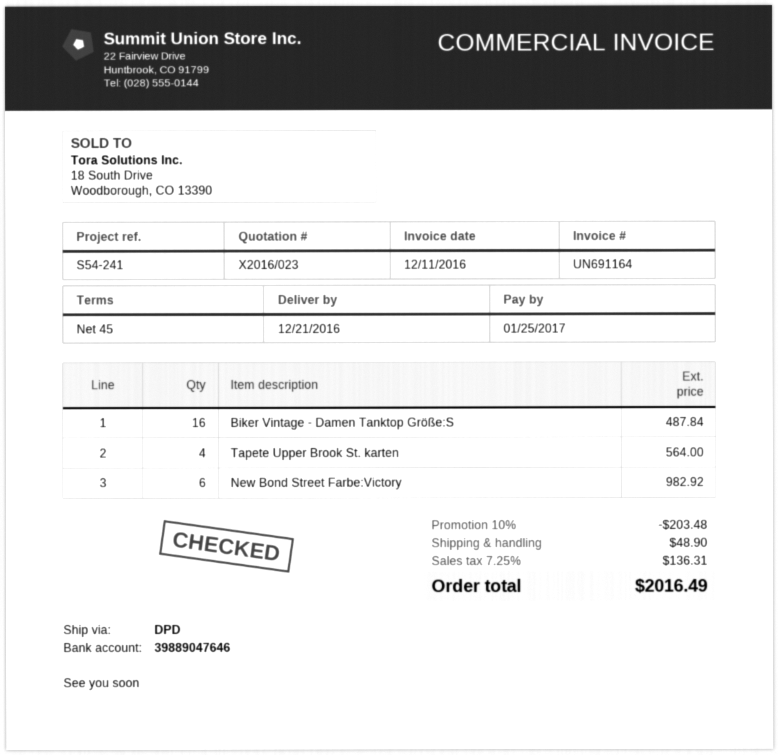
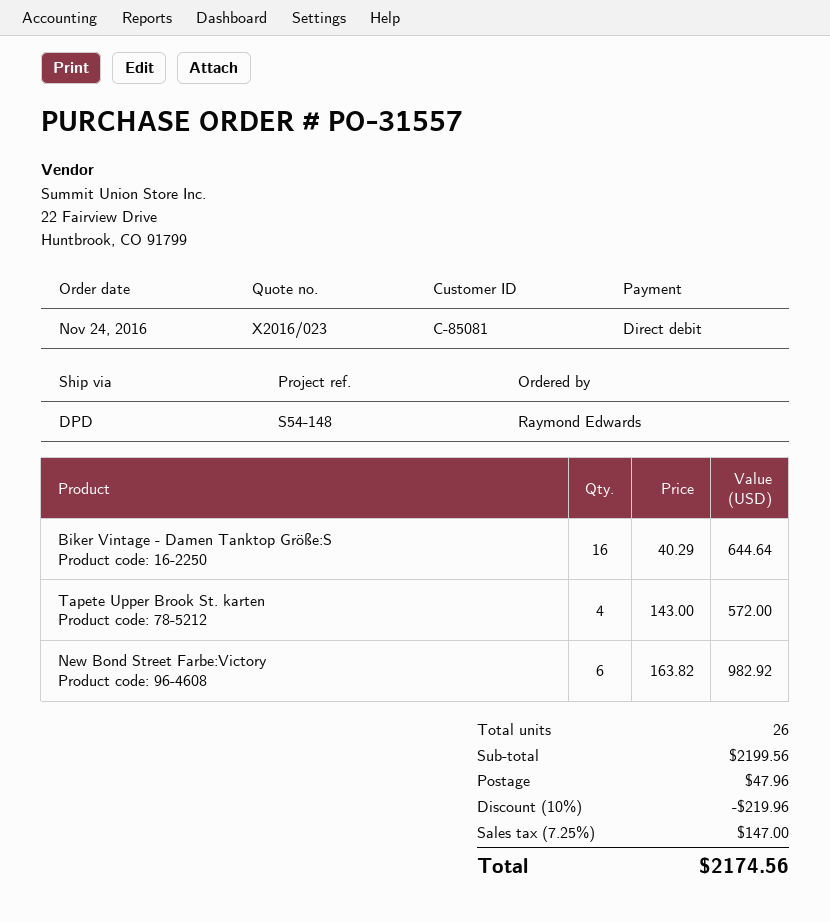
reference: S54-241 -> S54-148
Biker Vintage - Damen Tanktop Größe:S: 16 for 487.84 -> 16 for 644.64
Tapete Upper Brook St. karten: 4 for 564.00 -> 4 for 572.00
discount: 10% = 203.48 -> 10% = 219.96
shipping: 48.90 -> 47.96
tax: 7.25% = 136.31 -> 7.25% = 147.00
total: 2016.49 -> 2174.56

